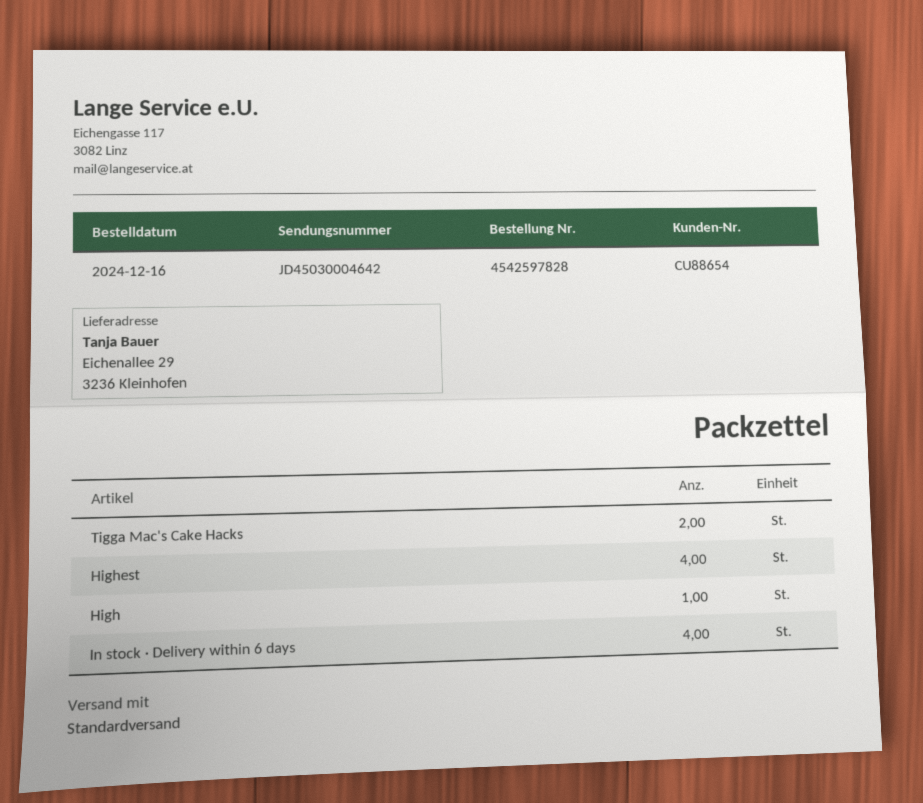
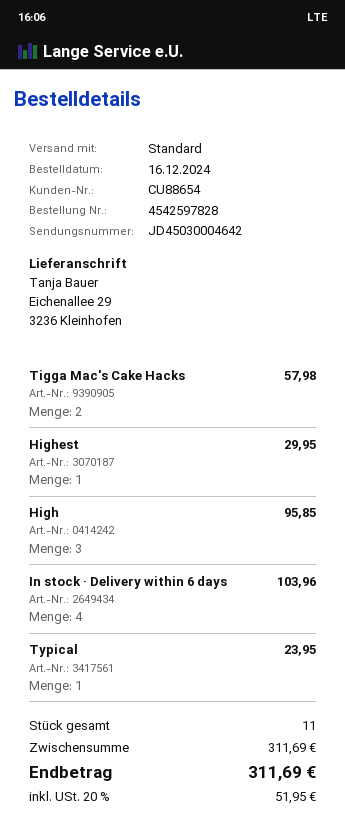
Highest: 4 -> 1
High: 1 -> 3
Typical: none -> 1

